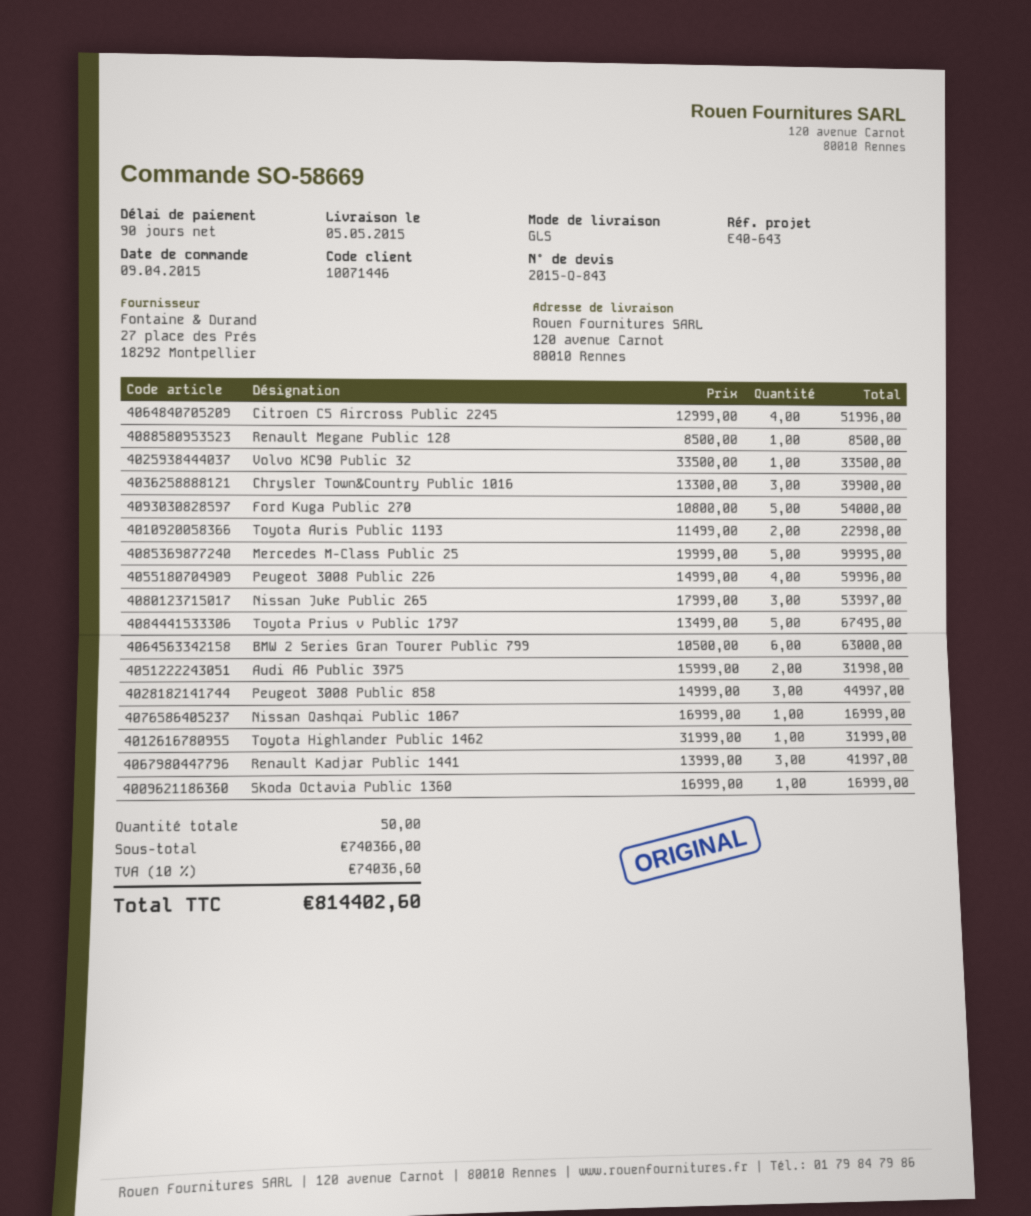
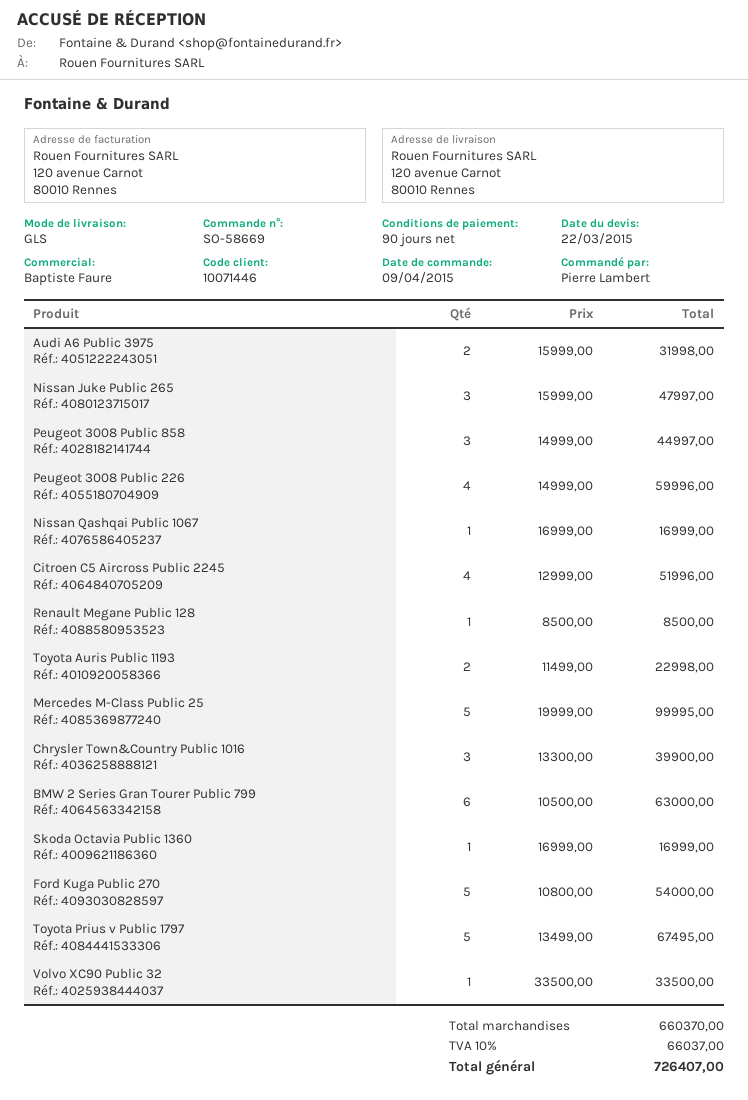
Nissan Juke Public 265: 3 x 17999.00 = 53997.00 -> 3 x 15999.00 = 47997.00
Toyota Highlander Public 1462: 1 x 31999.00 = 31999.00 -> none
Renault Kadjar Public 1441: 3 x 13999.00 = 41997.00 -> none
subtotal: 740366.00 -> 660370.00
tax: 10% = 74036.60 -> 10% = 66037.00
total: 814402.60 -> 726407.00

